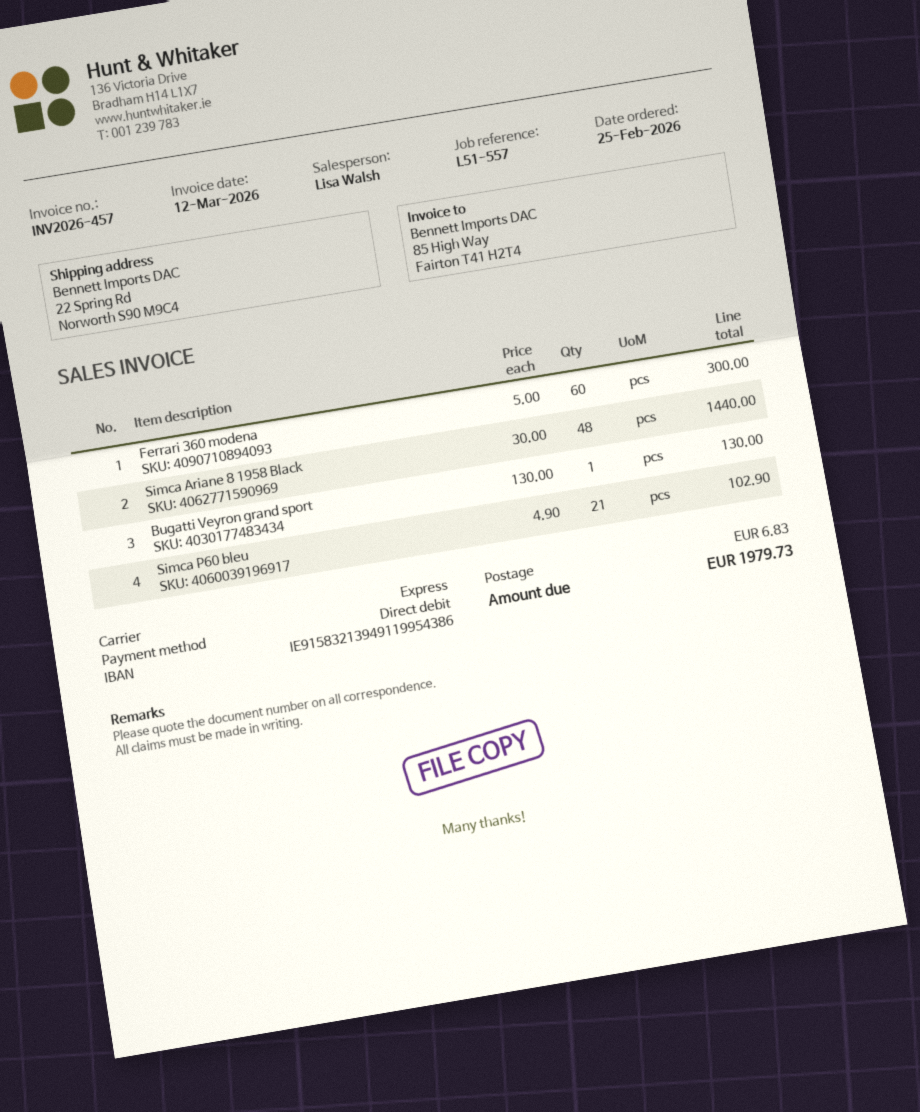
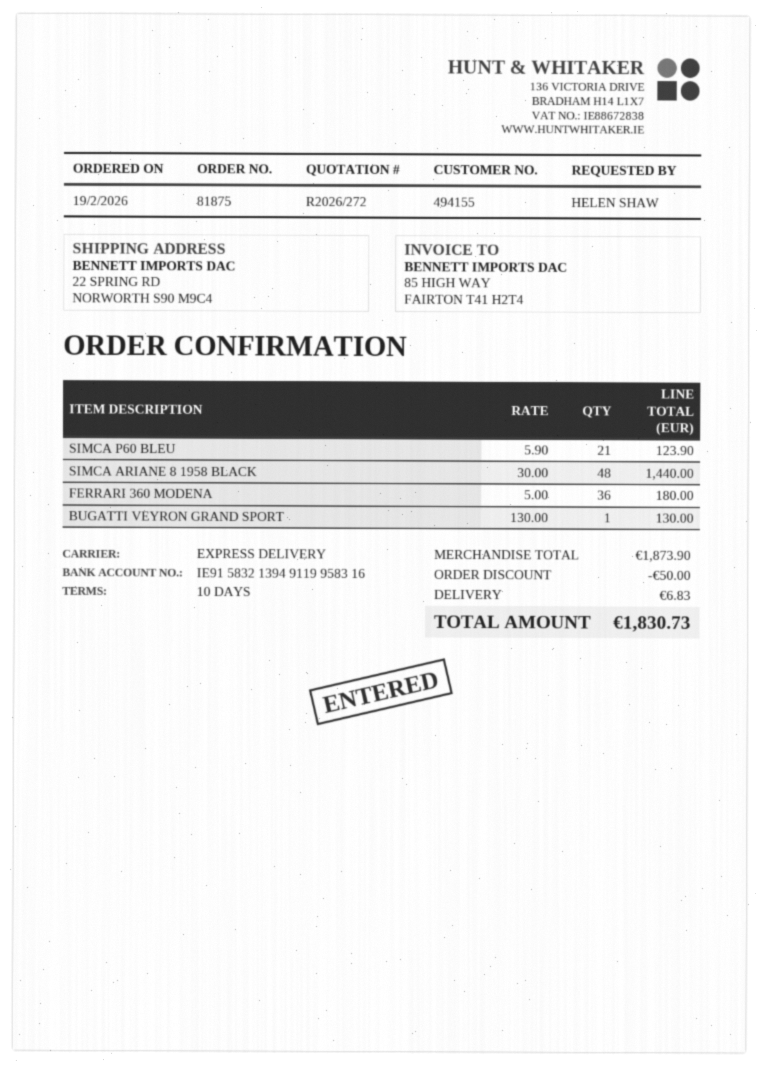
order date: 2026-02-25 -> 2026-02-19
bank account: IE91583213949119954386 -> IE91583213949119958316
Ferrari 360 modena: 60 x 5.00 = 300.00 -> 36 x 5.00 = 180.00
Simca P60 bleu: 21 x 4.90 = 102.90 -> 21 x 5.90 = 123.90
discount: none -> 50.00
total: 1979.73 -> 1830.73

